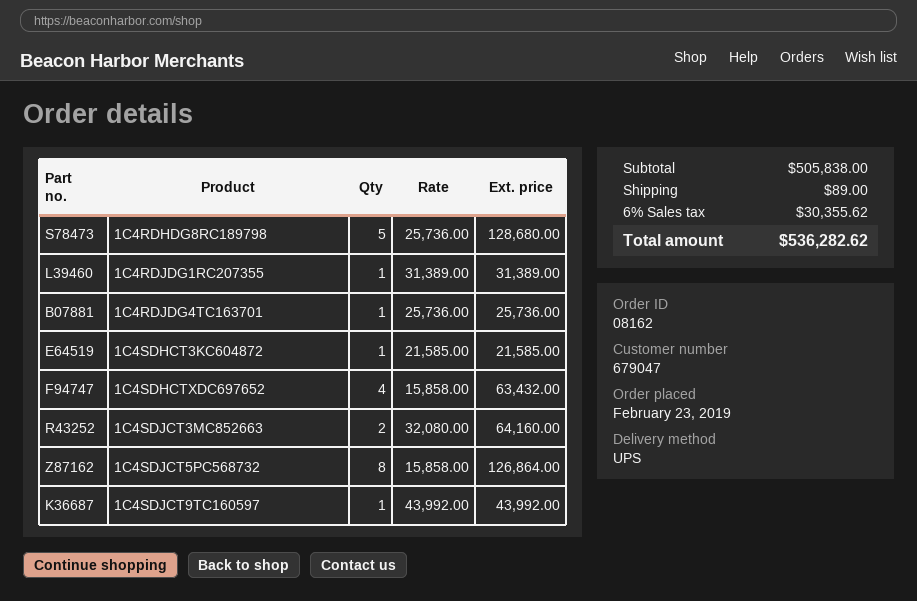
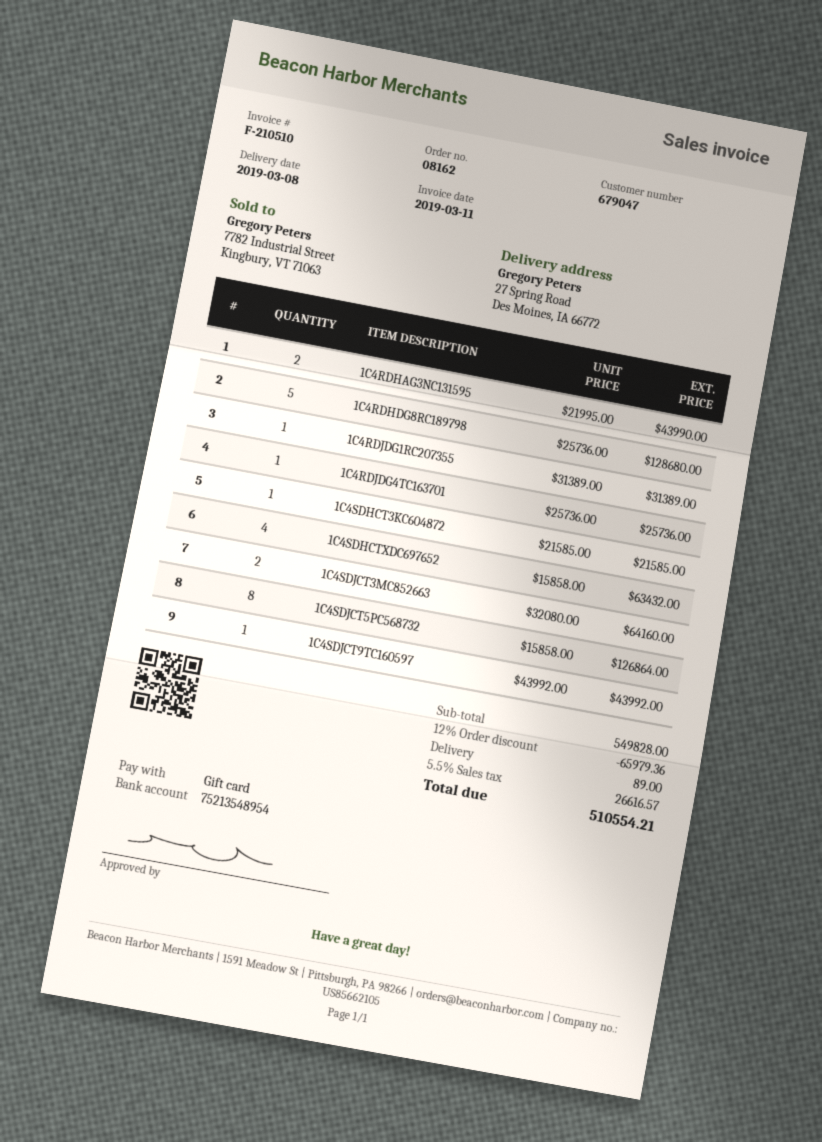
1C4RDHAG3NC131595: none -> 2 x 21995.00 = 43990.00
subtotal: 505838.00 -> 549828.00
discount: none -> 12% = 65979.36
tax: 6% = 30355.62 -> 5.5% = 26616.57
total: 536282.62 -> 510554.21

